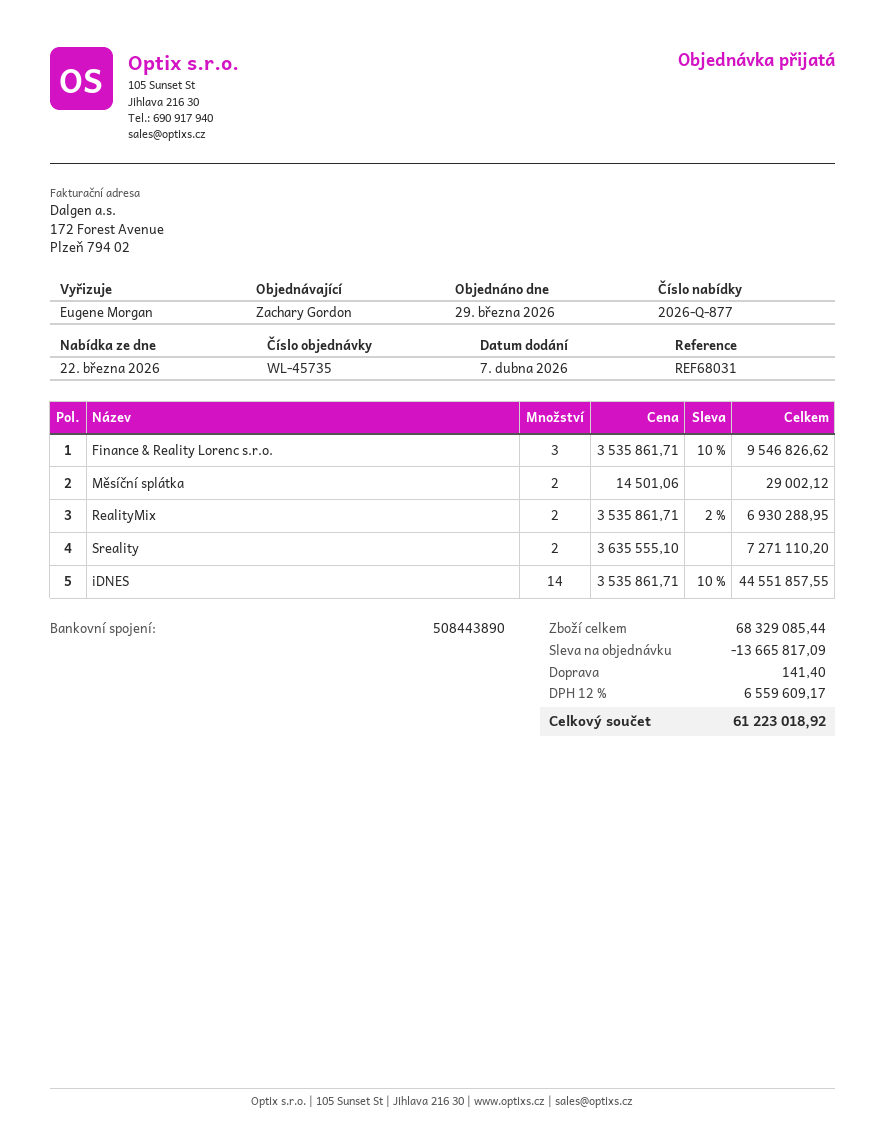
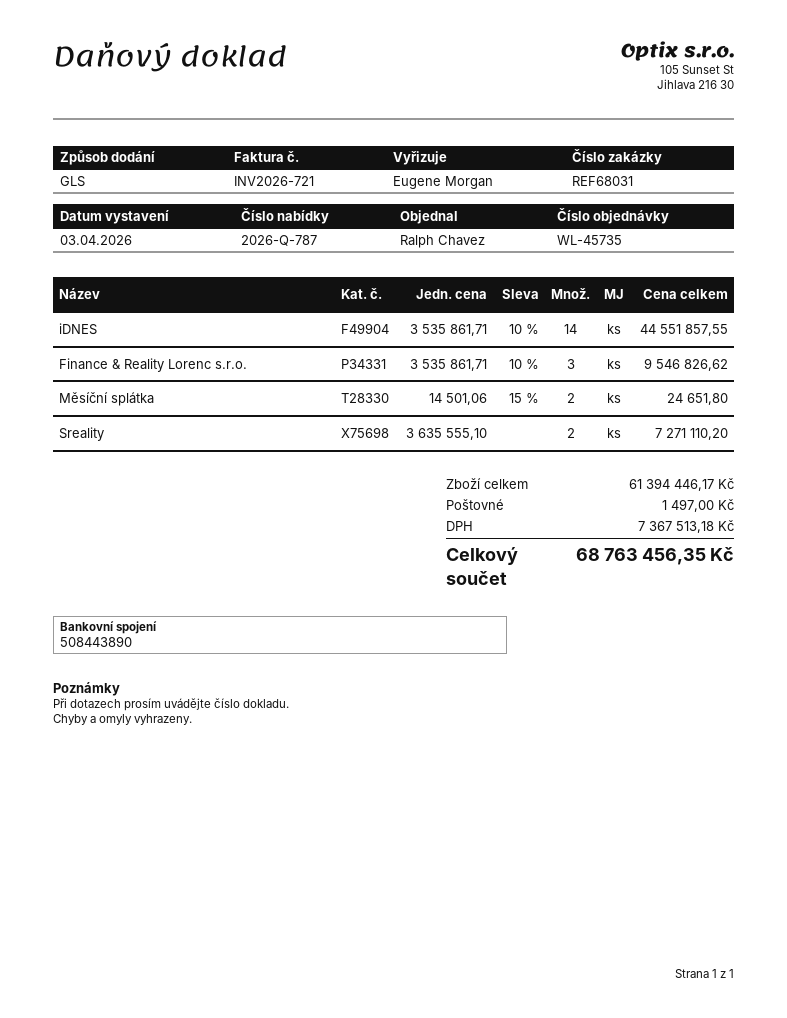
quote number: 2026-Q-877 -> 2026-Q-787
ordered by: Zachary Gordon -> Ralph Chavez
Měsíční splátka: 2 x 14501.06 = 29002.12 -> 2 x 14501.06 - 15% = 24651.80
RealityMix: 2 x 3535861.71 - 2% = 6930288.95 -> none
subtotal: 68329085.44 -> 61394446.17
discount: 13665817.09 -> none
shipping: 141.40 -> 1497.00
tax: 6559609.17 -> 7367513.18
total: 61223018.92 -> 68763456.35

